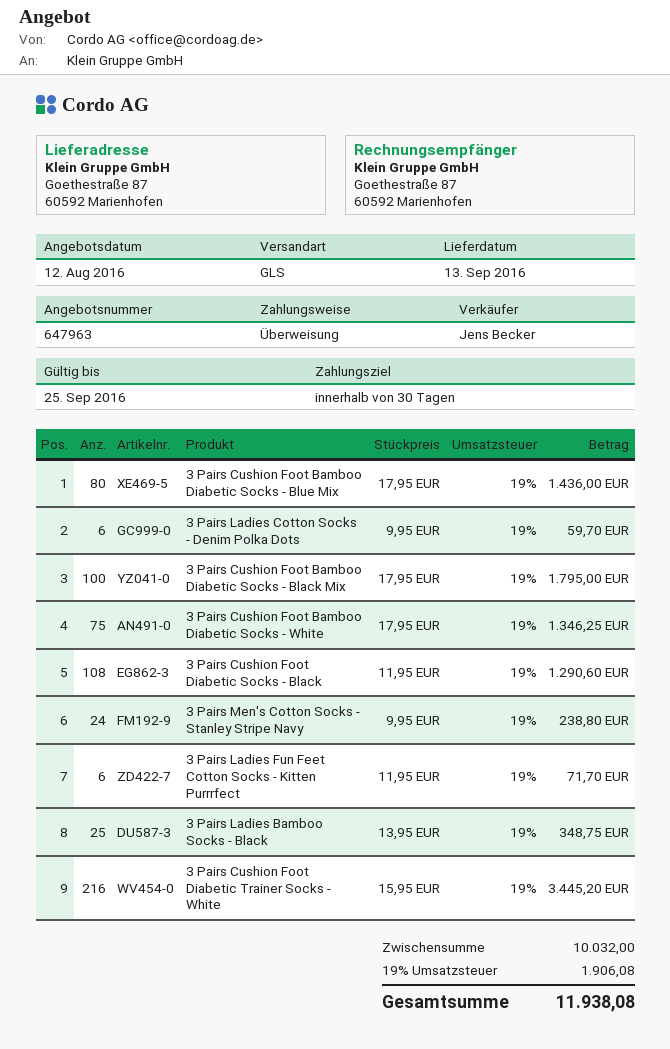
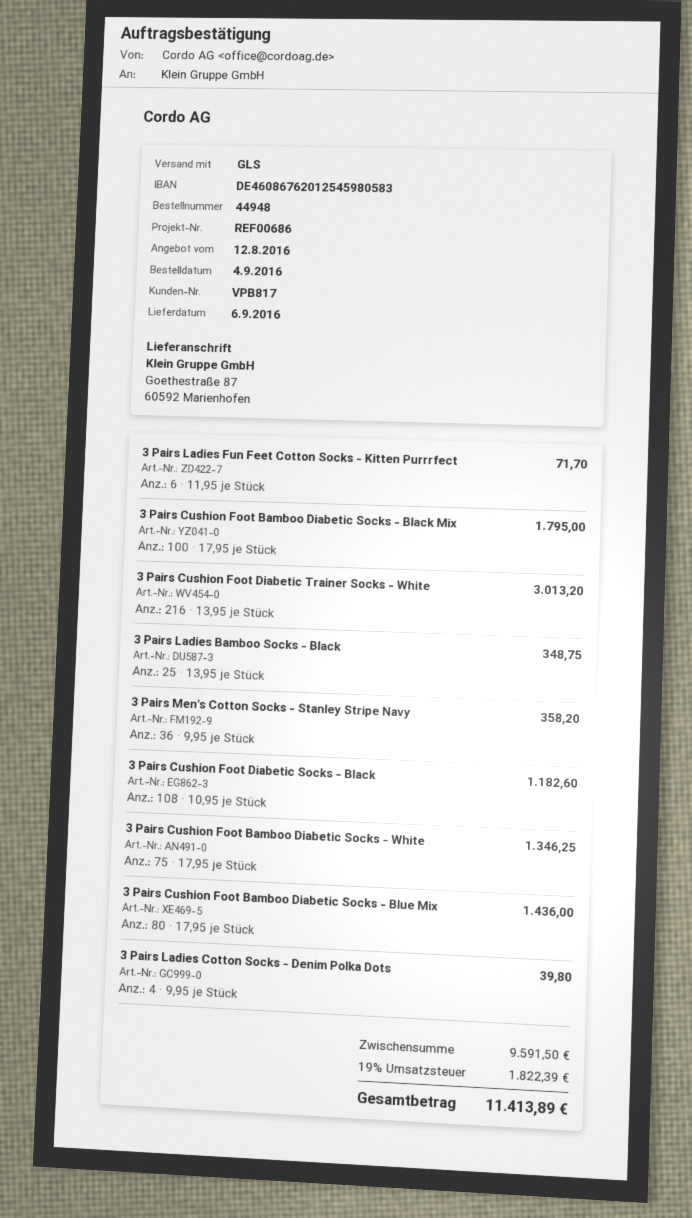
delivery date: 2016-09-13 -> 2016-09-06
3 Pairs Ladies Cotton Socks - Denim Polka Dots: 6 x 9.95 = 59.70 -> 4 x 9.95 = 39.80
3 Pairs Cushion Foot Diabetic Socks - Black: 108 x 11.95 = 1290.60 -> 108 x 10.95 = 1182.60
3 Pairs Men's Cotton Socks - Stanley Stripe Navy: 24 x 9.95 = 238.80 -> 36 x 9.95 = 358.20
3 Pairs Cushion Foot Diabetic Trainer Socks - White: 216 x 15.95 = 3445.20 -> 216 x 13.95 = 3013.20
subtotal: 10032.00 -> 9591.50
tax: 19% = 1906.08 -> 19% = 1822.39
total: 11938.08 -> 11413.89

